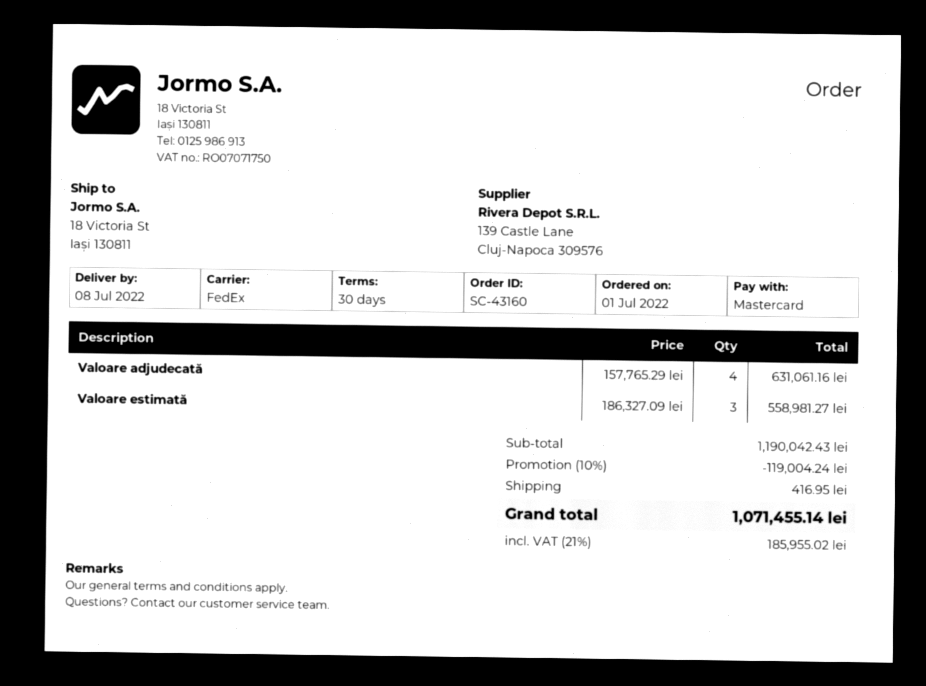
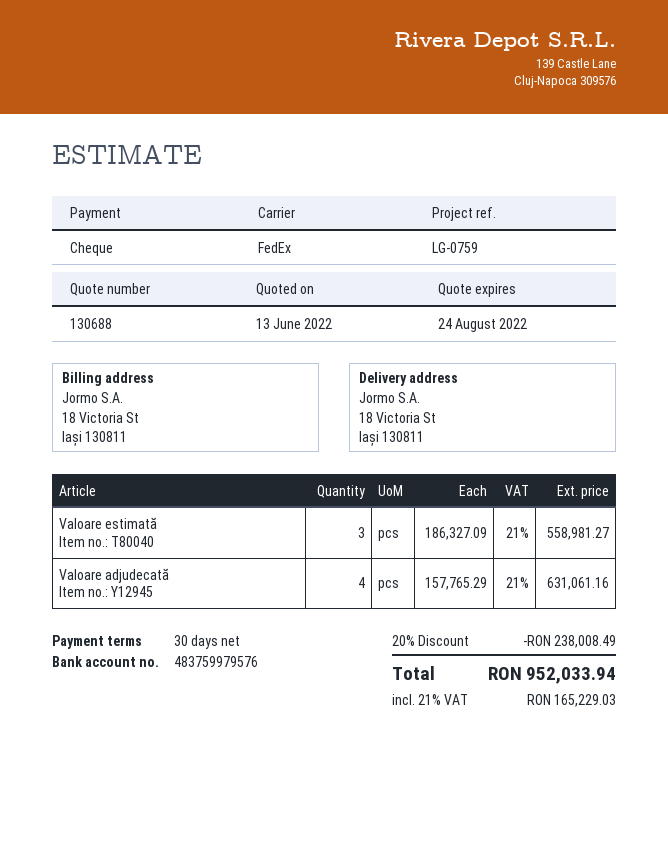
payment method: Mastercard -> cheque
discount: 10% = 119004.24 -> 20% = 238008.49
shipping: 416.95 -> none
tax: 21% = 185955.02 -> 21% = 165229.03
total: 1071455.14 -> 952033.94

